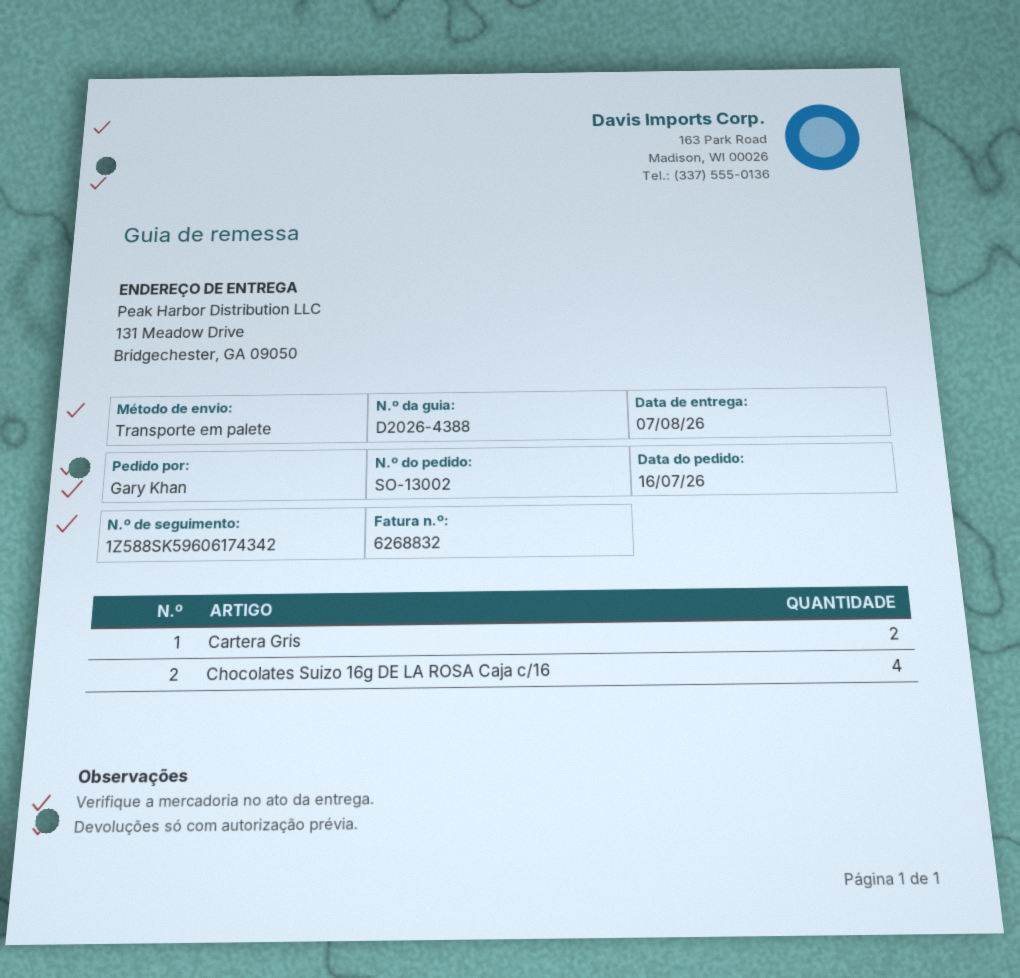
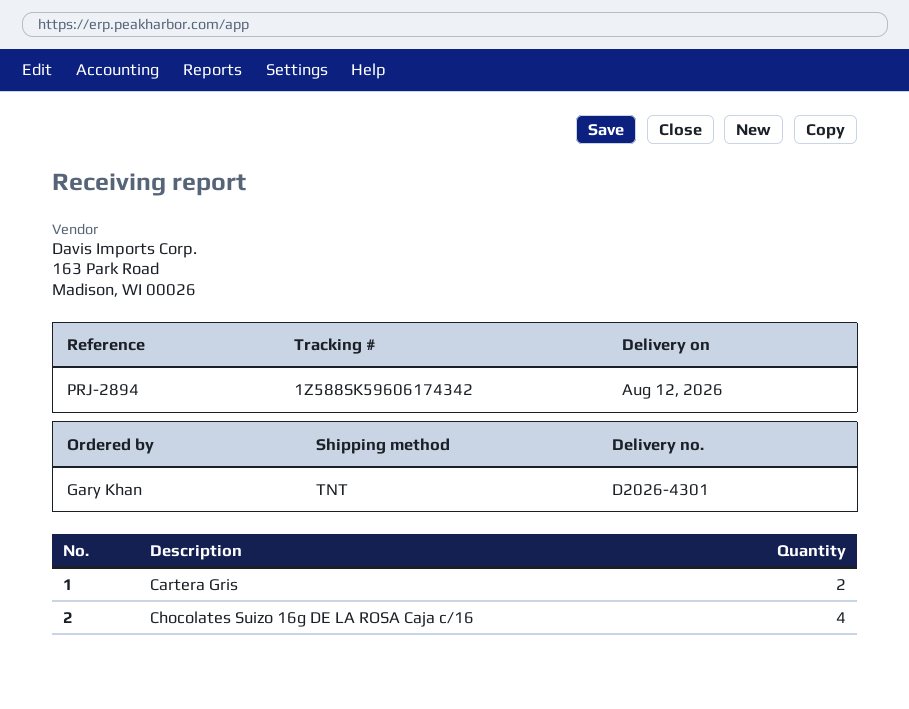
delivery note number: D2026-4388 -> D2026-4301
delivery date: 2026-08-07 -> 2026-08-12
shipping method: pallet freight -> TNT

